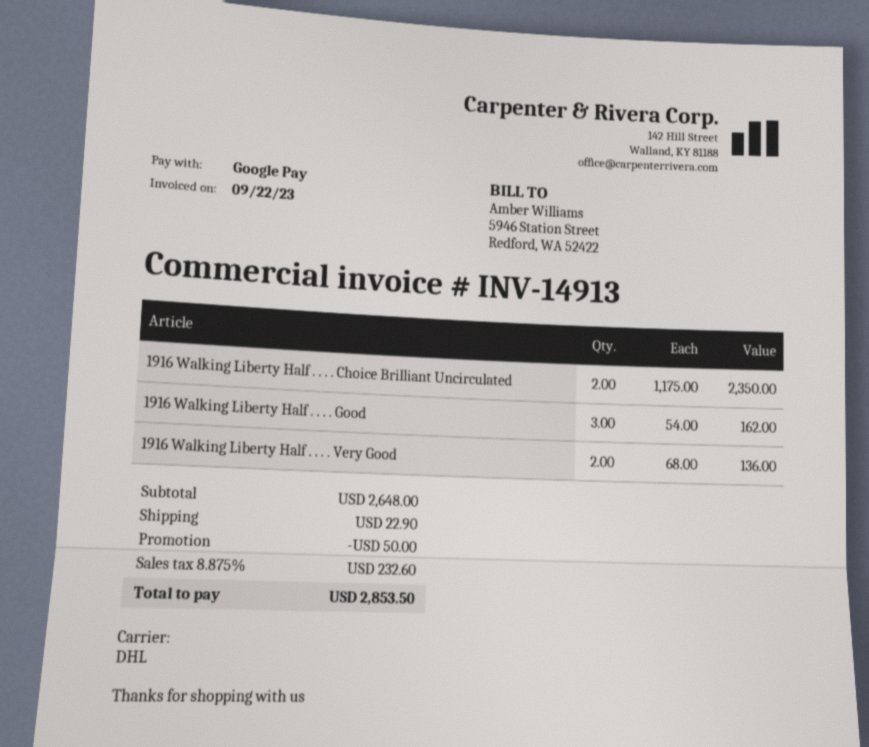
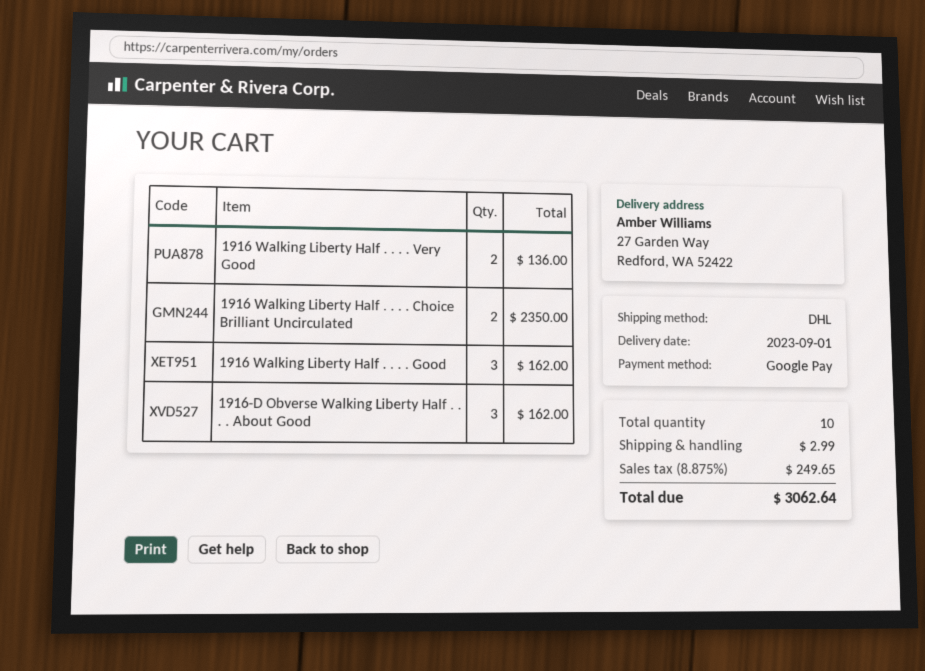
1916-D Obverse Walking Liberty Half . . . . About Good: none -> 3 for 162.00
discount: 50.00 -> none
shipping: 22.90 -> 2.99
tax: 8.875% = 232.60 -> 8.875% = 249.65
total: 2853.50 -> 3062.64

